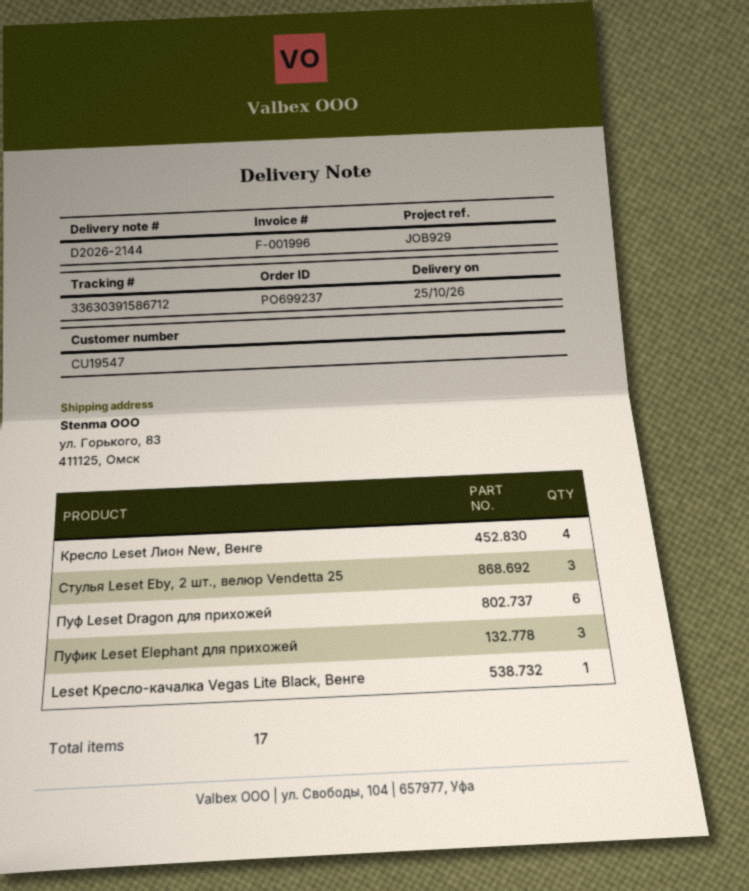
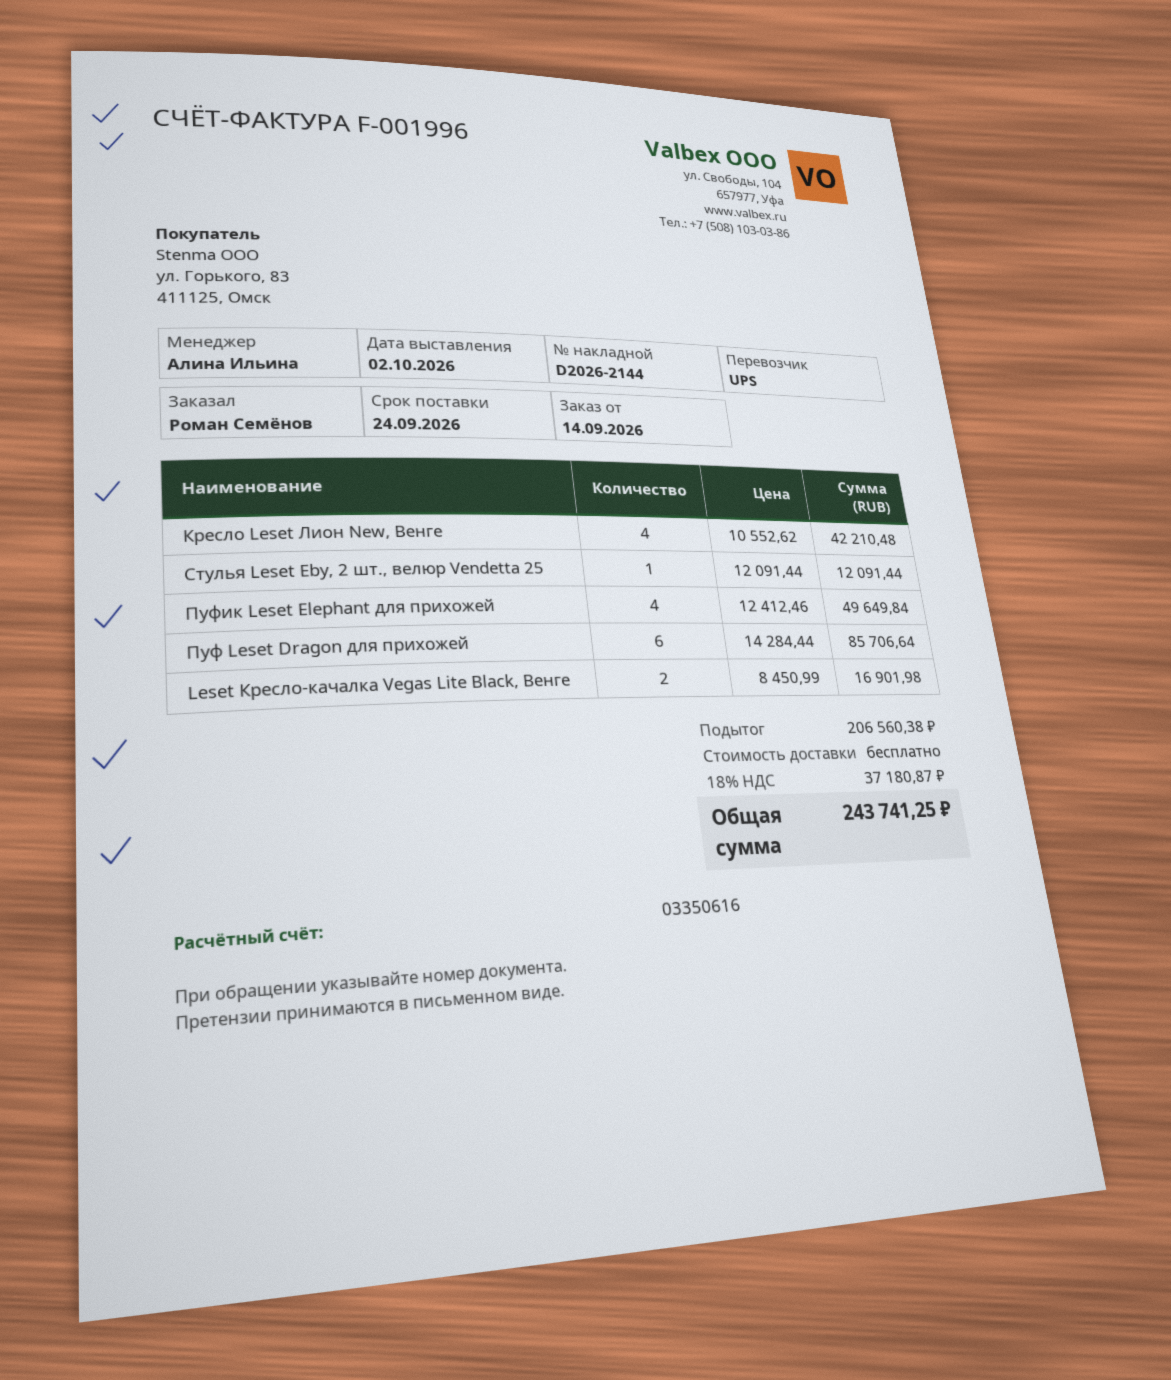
delivery date: 2026-10-25 -> 2026-09-24
Стулья Leset Eby, 2 шт., велюр Vendetta 25: 3 -> 1
Пуфик Leset Elephant для прихожей: 3 -> 4
Leset Кресло-качалка Vegas Lite Black, Венге: 1 -> 2

